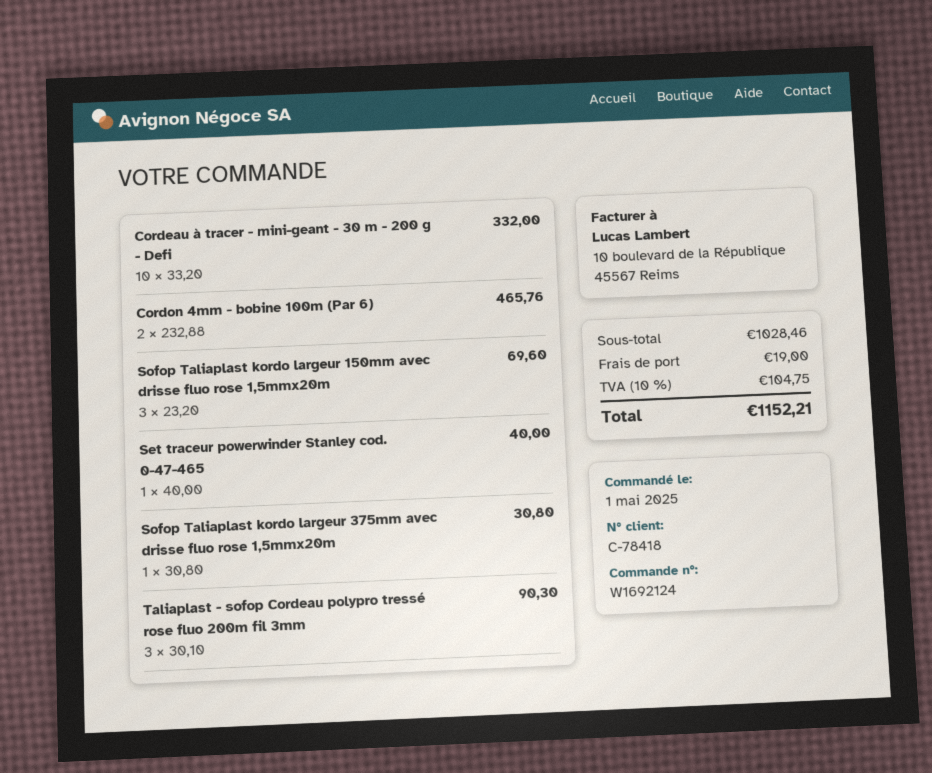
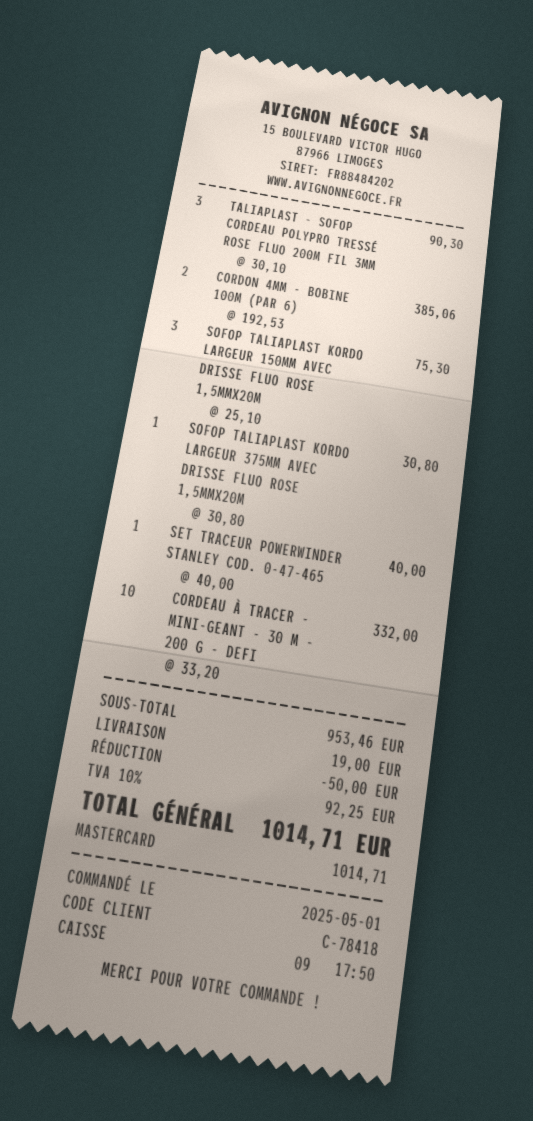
Cordon 4mm - bobine 100m (Par 6): 2 x 232.88 = 465.76 -> 2 x 192.53 = 385.06
Sofop Taliaplast kordo largeur 150mm avec drisse fluo rose 1,5mmx20m: 3 x 23.20 = 69.60 -> 3 x 25.10 = 75.30
subtotal: 1028.46 -> 953.46
discount: none -> 50.00
tax: 10% = 104.75 -> 10% = 92.25
total: 1152.21 -> 1014.71

